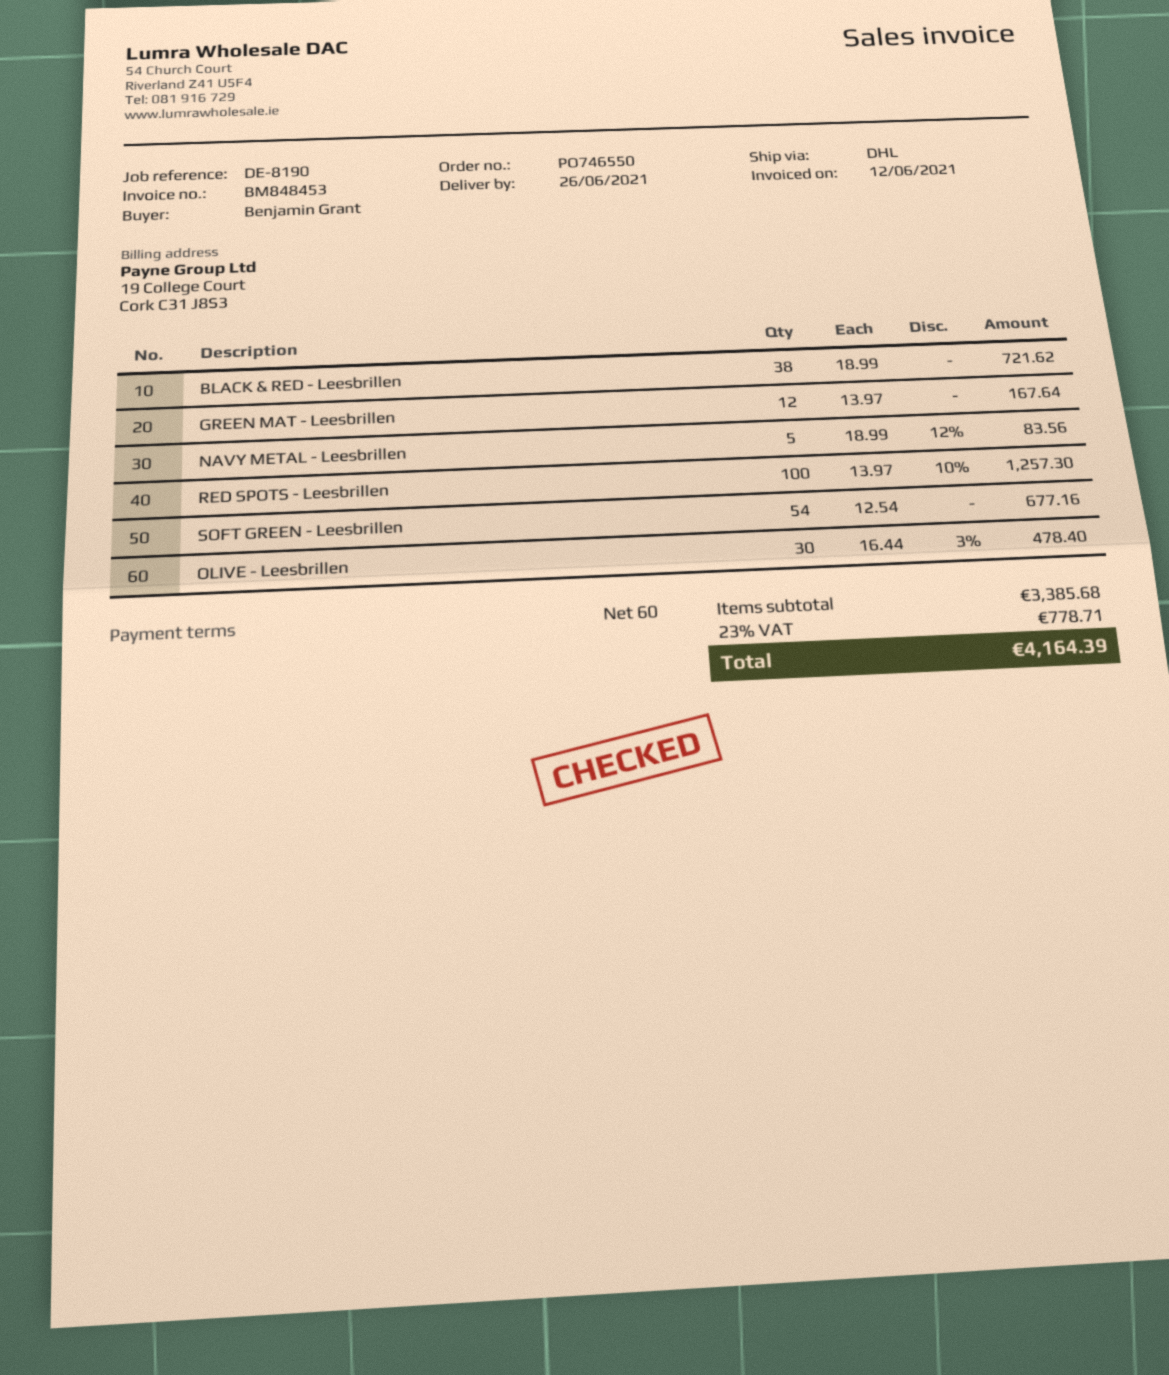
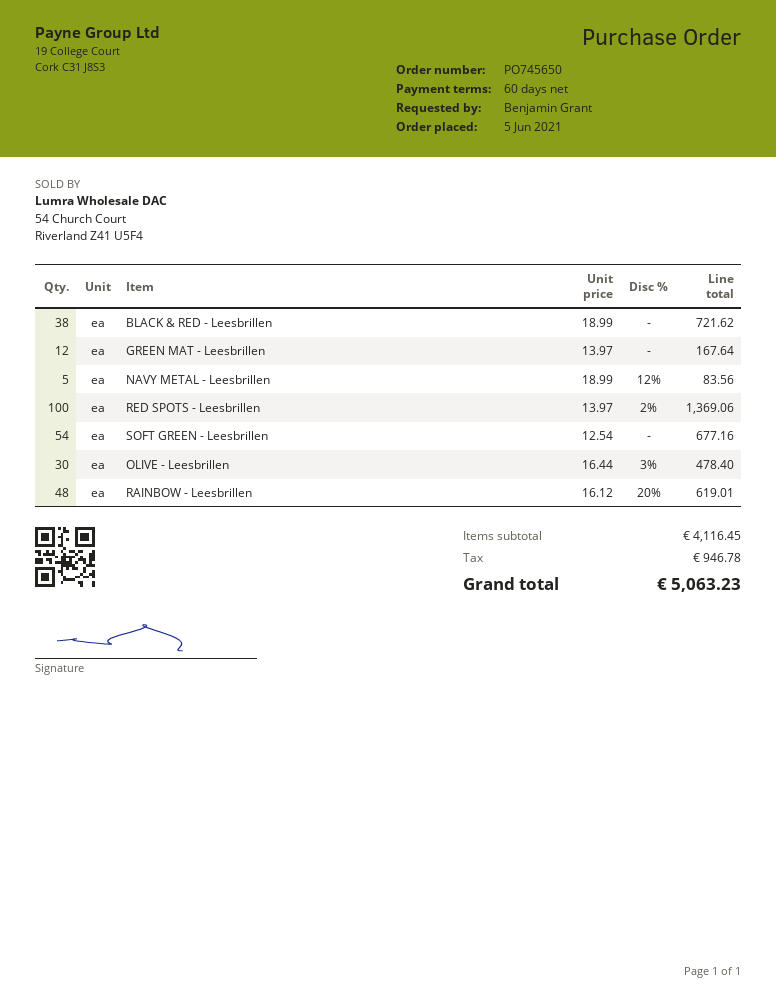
order number: PO746550 -> PO745650
RED SPOTS - Leesbrillen: 100 x 13.97 - 10% = 1257.30 -> 100 x 13.97 - 2% = 1369.06
RAINBOW - Leesbrillen: none -> 48 x 16.12 - 20% = 619.01
subtotal: 3385.68 -> 4116.45
tax: 778.71 -> 946.78
total: 4164.39 -> 5063.23

